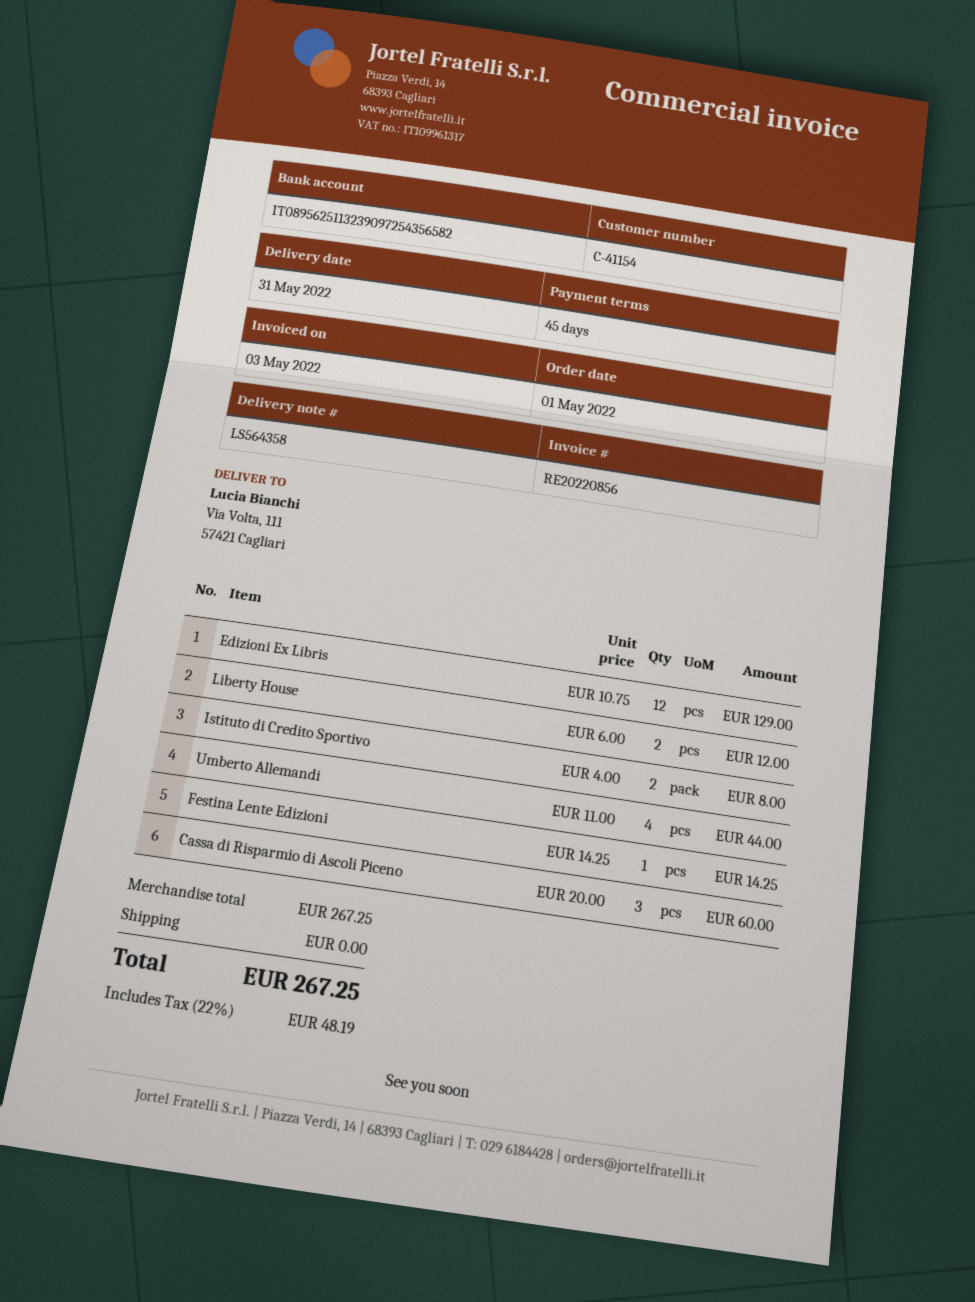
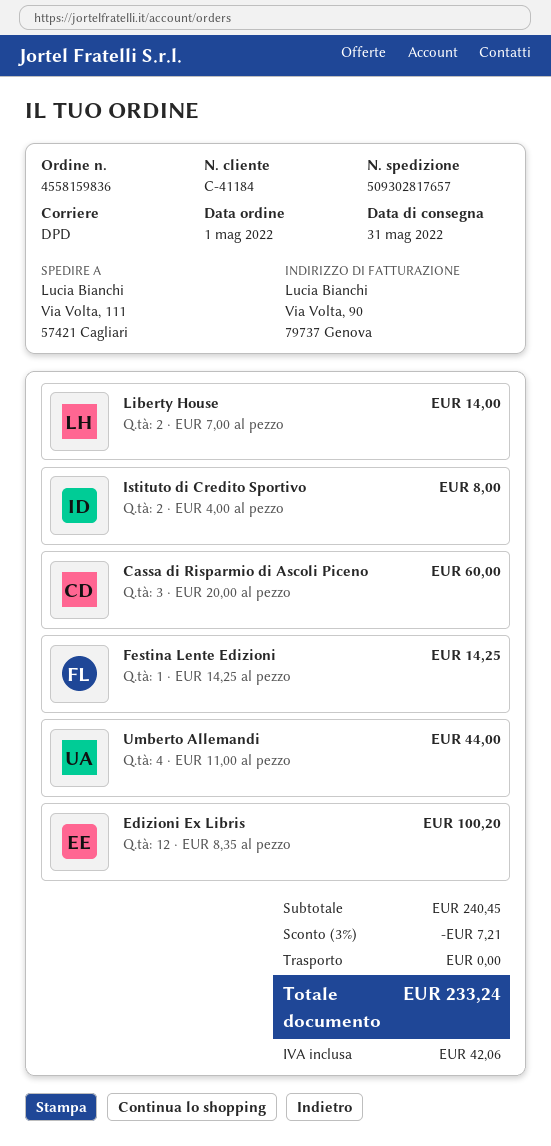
customer number: C-41154 -> C-41184
Edizioni Ex Libris: 12 x 10.75 = 129.00 -> 12 x 8.35 = 100.20
Liberty House: 2 x 6.00 = 12.00 -> 2 x 7.00 = 14.00
subtotal: 267.25 -> 240.45
discount: none -> 3% = 7.21
tax: 48.19 -> 42.06
total: 267.25 -> 233.24

